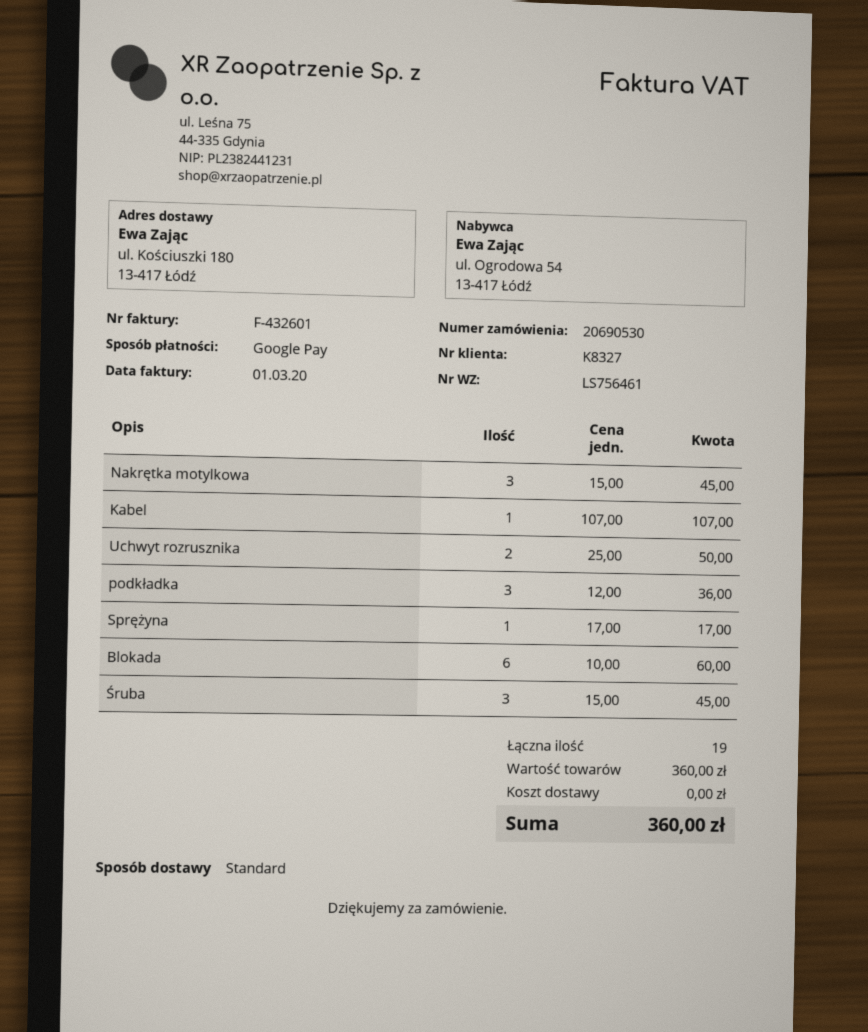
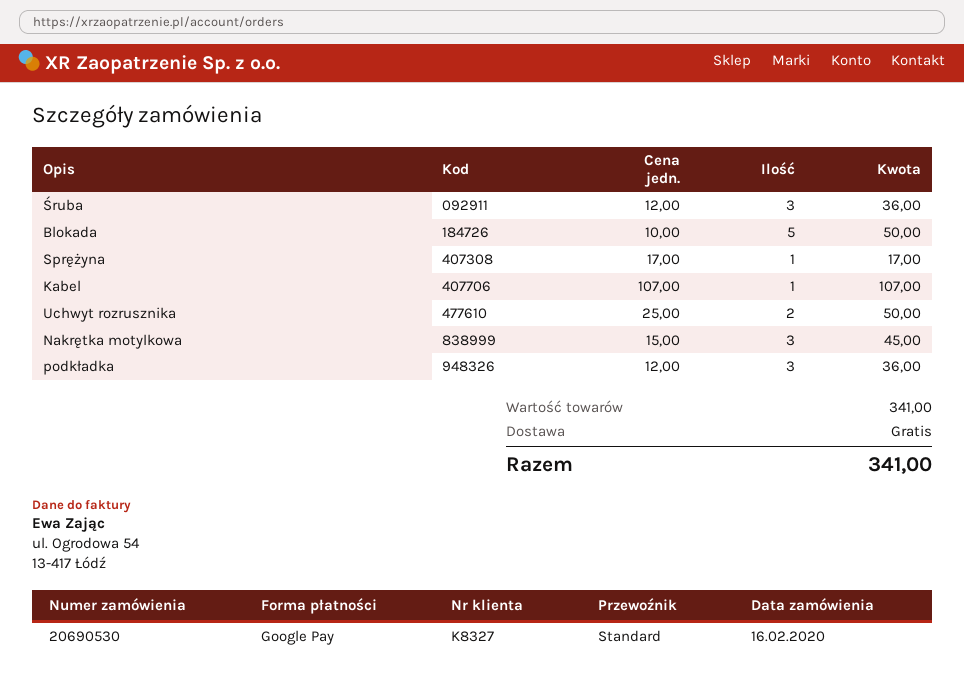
Blokada: 6 x 10.00 = 60.00 -> 5 x 10.00 = 50.00
Śruba: 3 x 15.00 = 45.00 -> 3 x 12.00 = 36.00
subtotal: 360.00 -> 341.00
total: 360.00 -> 341.00

